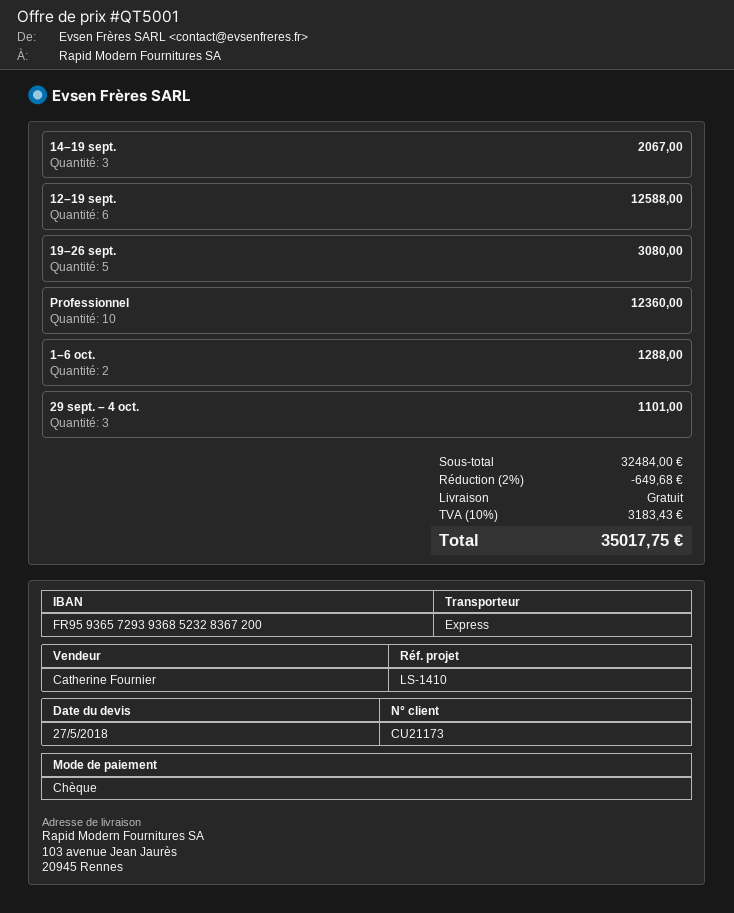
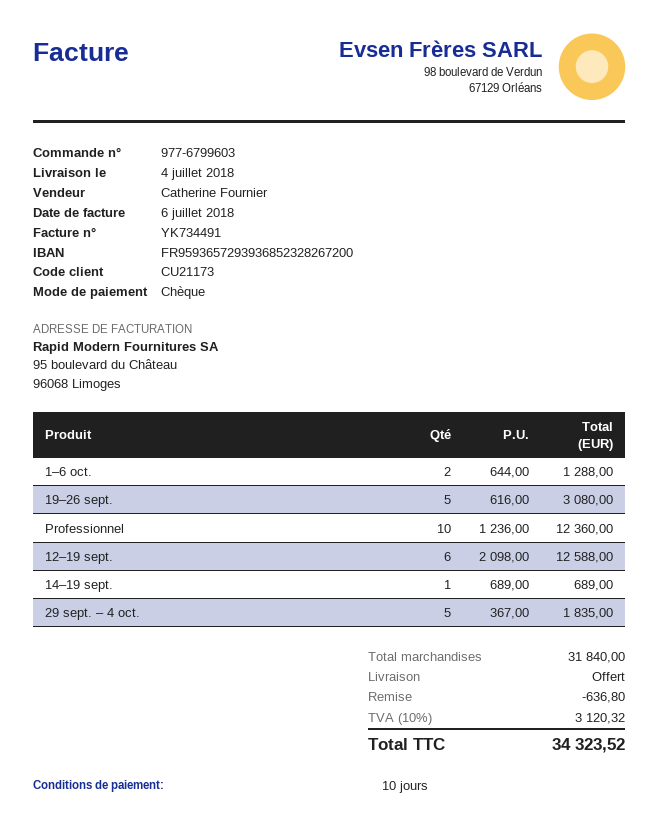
bank account: FR9593657293936852328367200 -> FR9593657293936852328267200
14–19 sept.: 3 for 2067.00 -> 1 for 689.00
29 sept. – 4 oct.: 3 for 1101.00 -> 5 for 1835.00
subtotal: 32484.00 -> 31840.00
discount: 649.68 -> 636.80
tax: 10% = 3183.43 -> 10% = 3120.32
total: 35017.75 -> 34323.52

